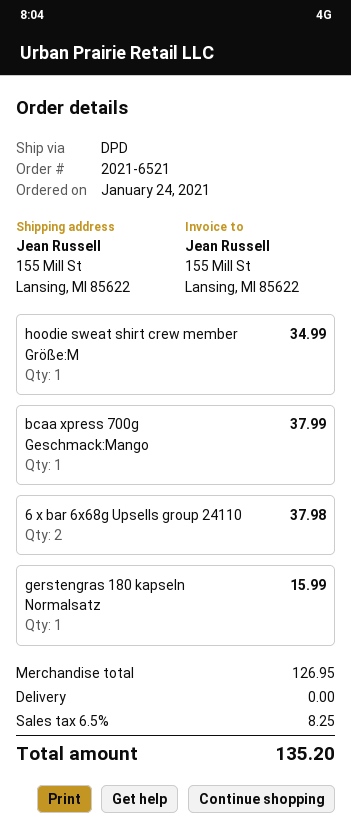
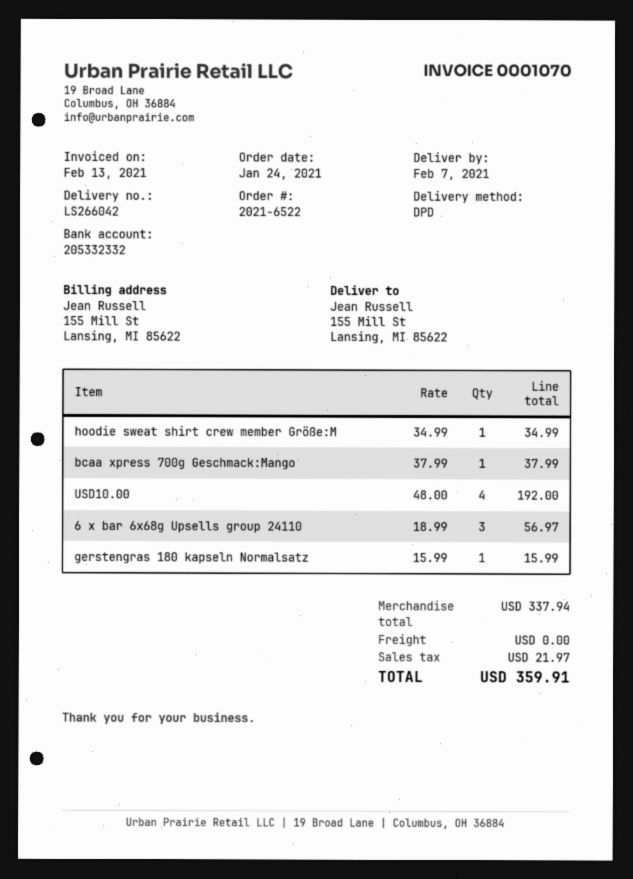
order number: 2021-6521 -> 2021-6522
6 x bar 6x68g Upsells group 24110: 2 for 37.98 -> 3 for 56.97
USD10.00: none -> 4 for 192.00
subtotal: 126.95 -> 337.94
tax: 8.25 -> 21.97
total: 135.20 -> 359.91

